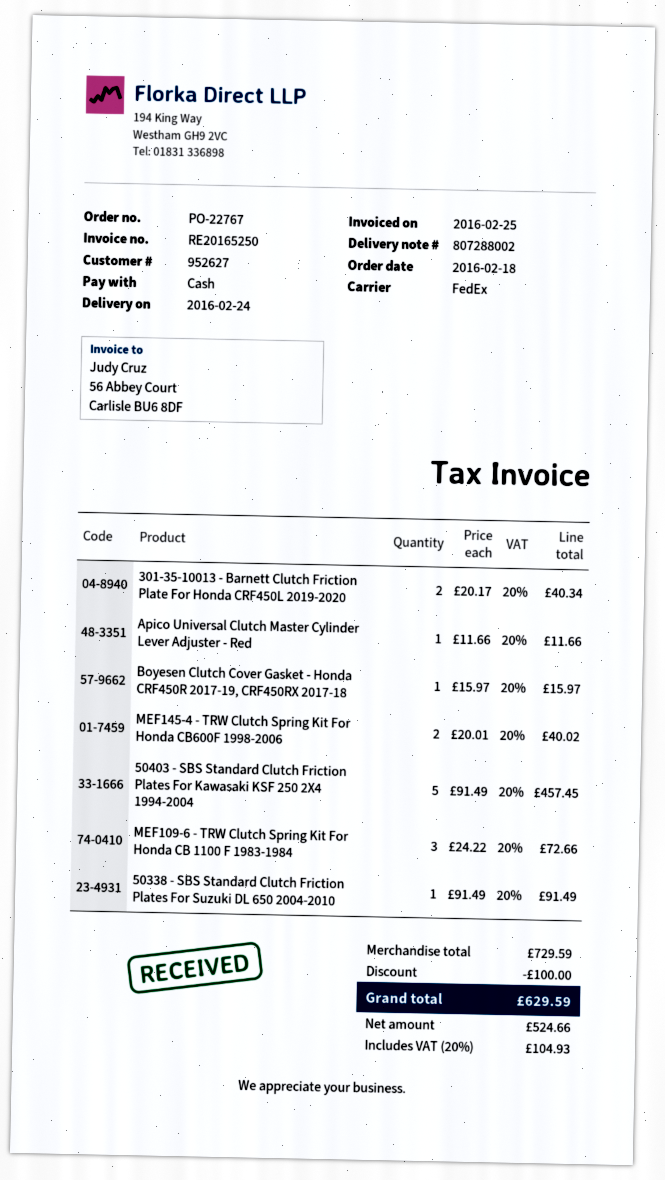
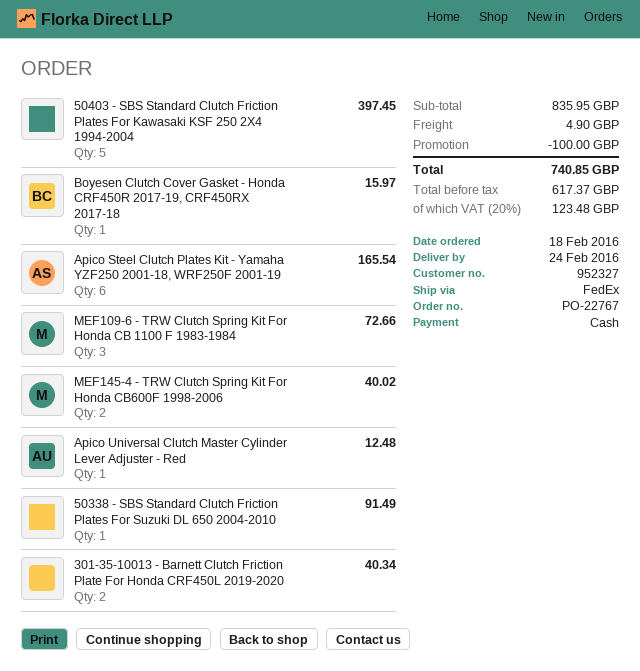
customer number: 952627 -> 952327
Apico Universal Clutch Master Cylinder Lever Adjuster - Red: 1 for 11.66 -> 1 for 12.48
50403 - SBS Standard Clutch Friction Plates For Kawasaki KSF 250 2X4 1994-2004: 5 for 457.45 -> 5 for 397.45
Apico Steel Clutch Plates Kit - Yamaha YZF250 2001-18, WRF250F 2001-19: none -> 6 for 165.54
subtotal: 729.59 -> 835.95
shipping: none -> 4.90
net: 524.66 -> 617.37
tax: 20% = 104.93 -> 20% = 123.48
total: 629.59 -> 740.85

